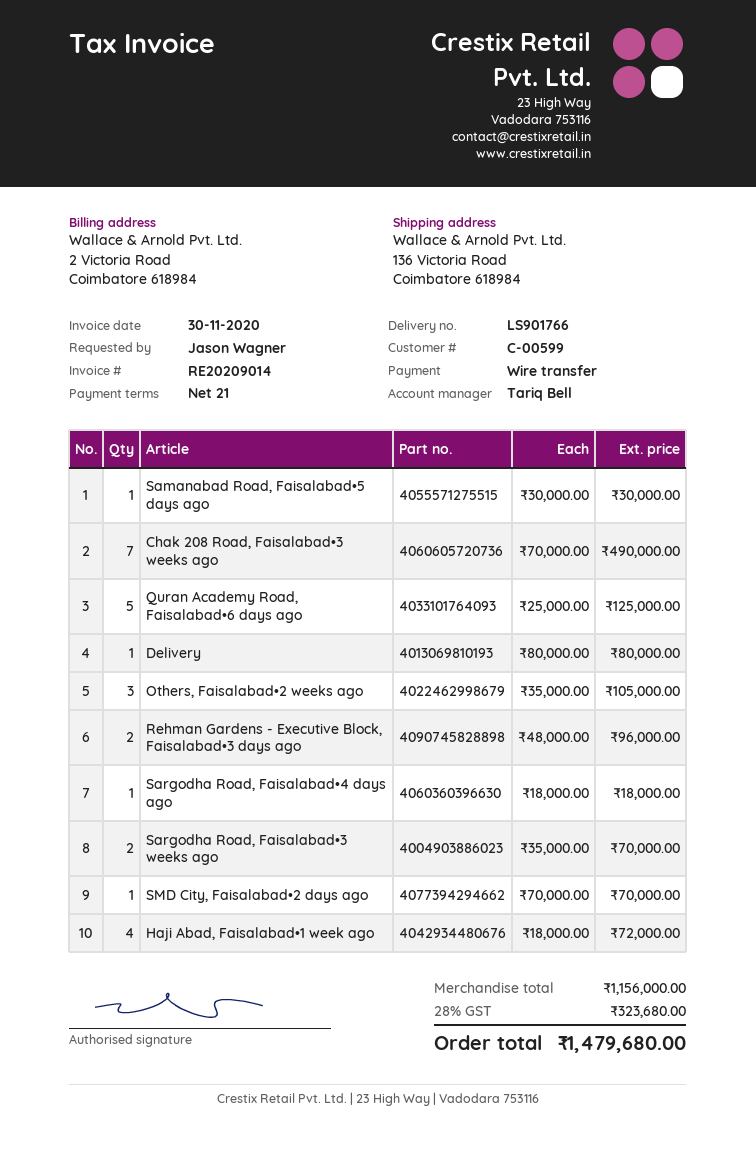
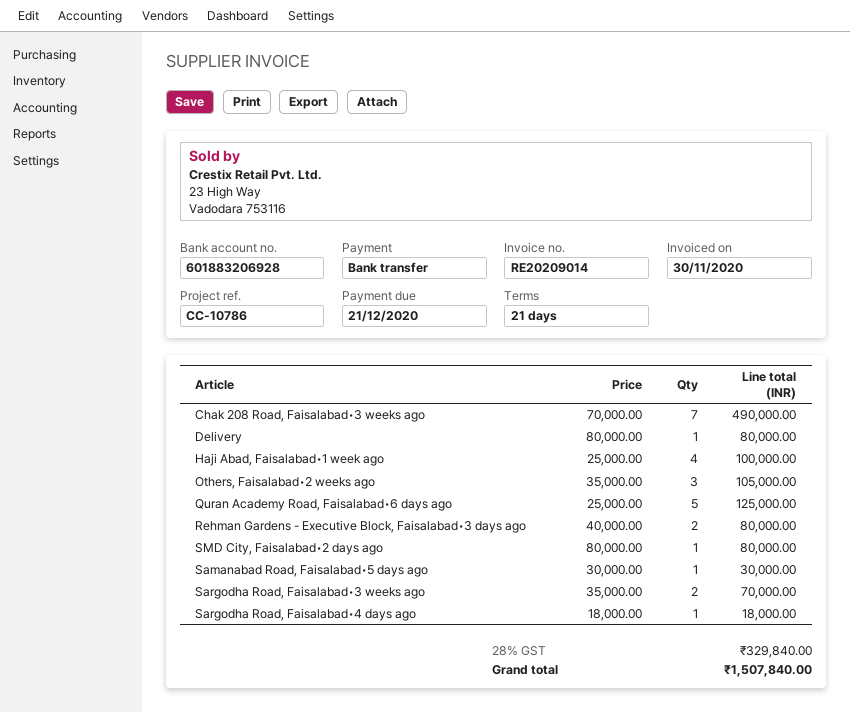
Rehman Gardens - Executive Block, Faisalabad•3 days ago: 2 x 48000.00 = 96000.00 -> 2 x 40000.00 = 80000.00
SMD City, Faisalabad•2 days ago: 1 x 70000.00 = 70000.00 -> 1 x 80000.00 = 80000.00
Haji Abad, Faisalabad•1 week ago: 4 x 18000.00 = 72000.00 -> 4 x 25000.00 = 100000.00
tax: 28% = 323680.00 -> 28% = 329840.00
total: 1479680.00 -> 1507840.00

